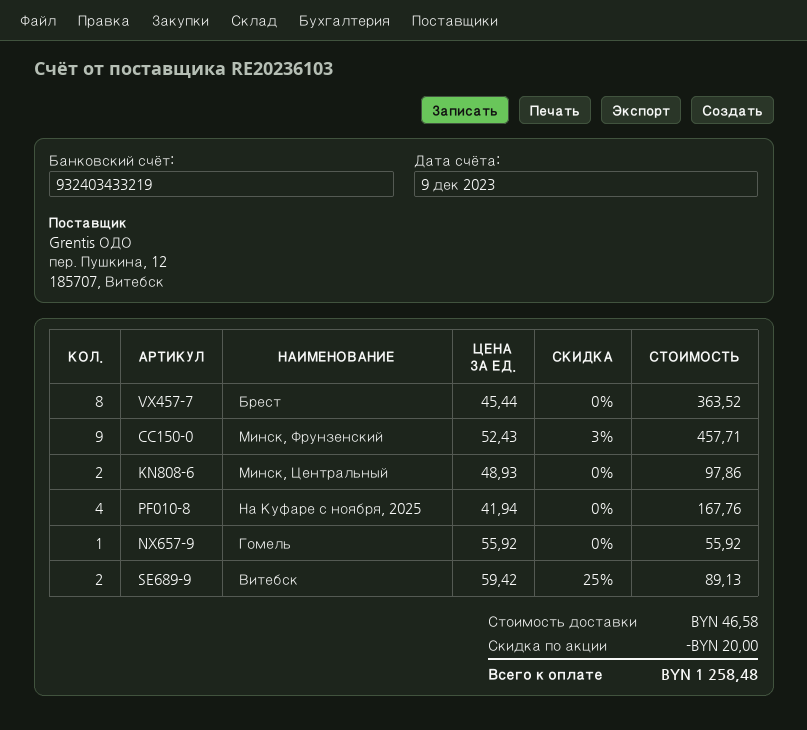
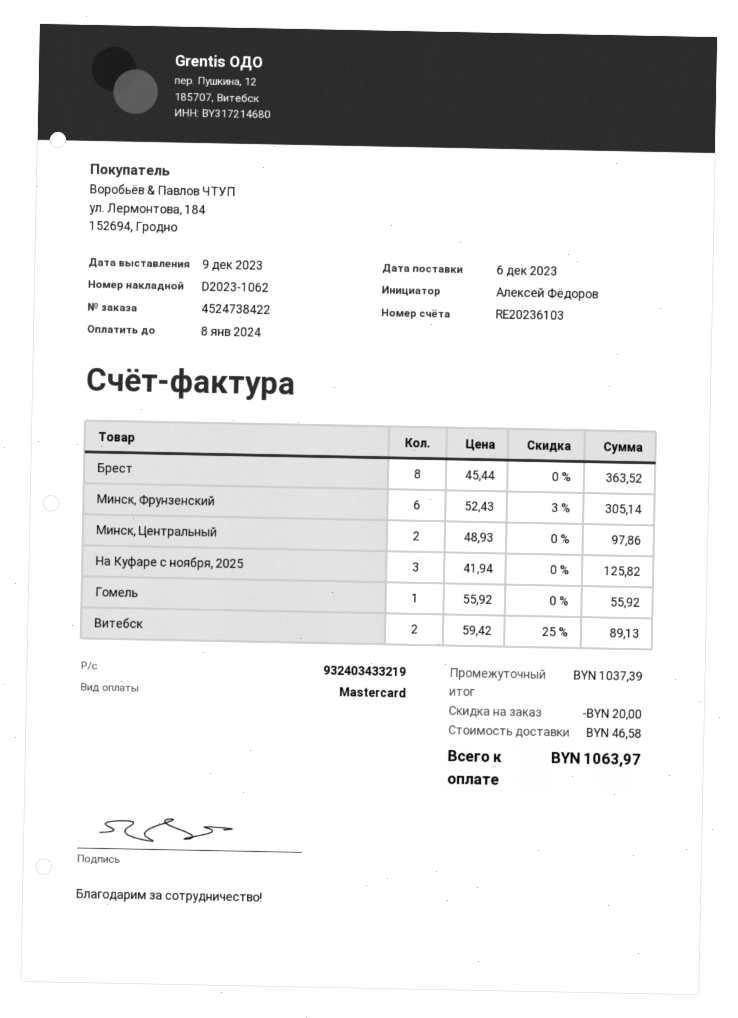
Минск, Фрунзенский: 9 x 52.43 - 3% = 457.71 -> 6 x 52.43 - 3% = 305.14
На Куфаре с ноября, 2025: 4 x 41.94 = 167.76 -> 3 x 41.94 = 125.82
total: 1258.48 -> 1063.97

